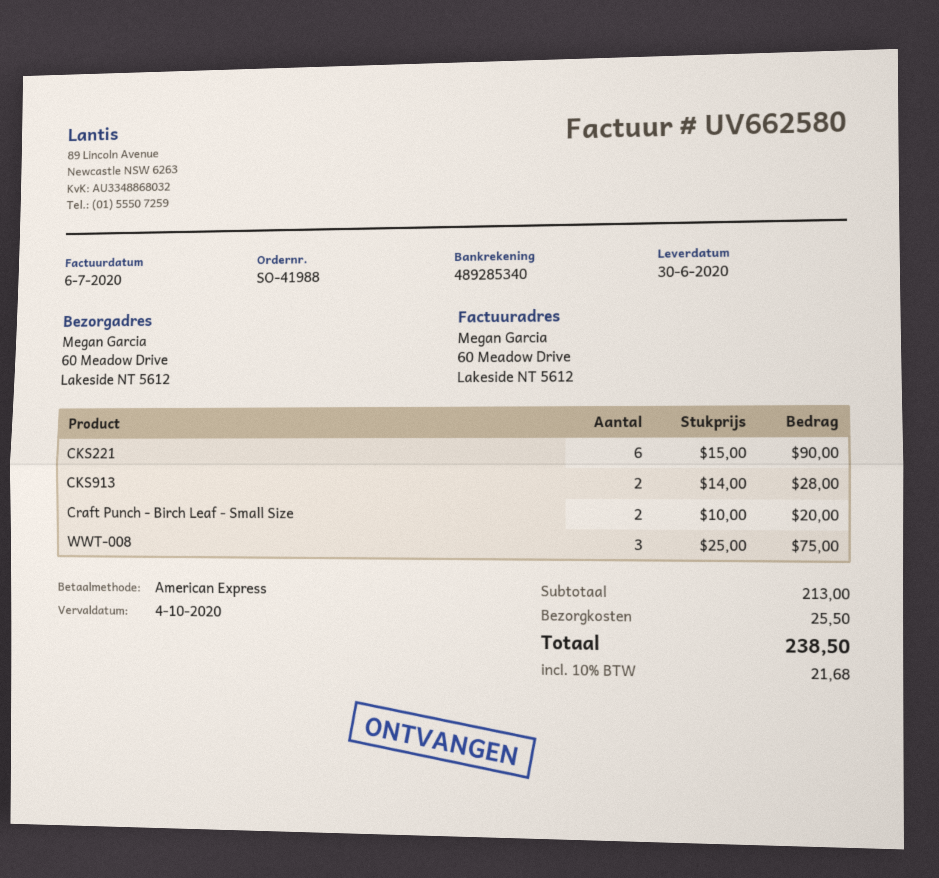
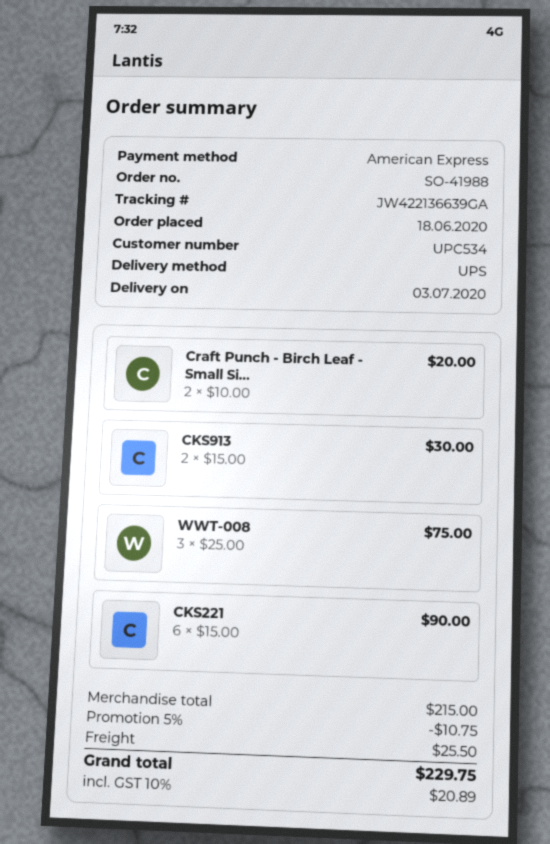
delivery date: 2020-06-30 -> 2020-07-03
CKS913: 2 x 14.00 = 28.00 -> 2 x 15.00 = 30.00
subtotal: 213.00 -> 215.00
discount: none -> 5% = 10.75
tax: 10% = 21.68 -> 10% = 20.89
total: 238.50 -> 229.75

